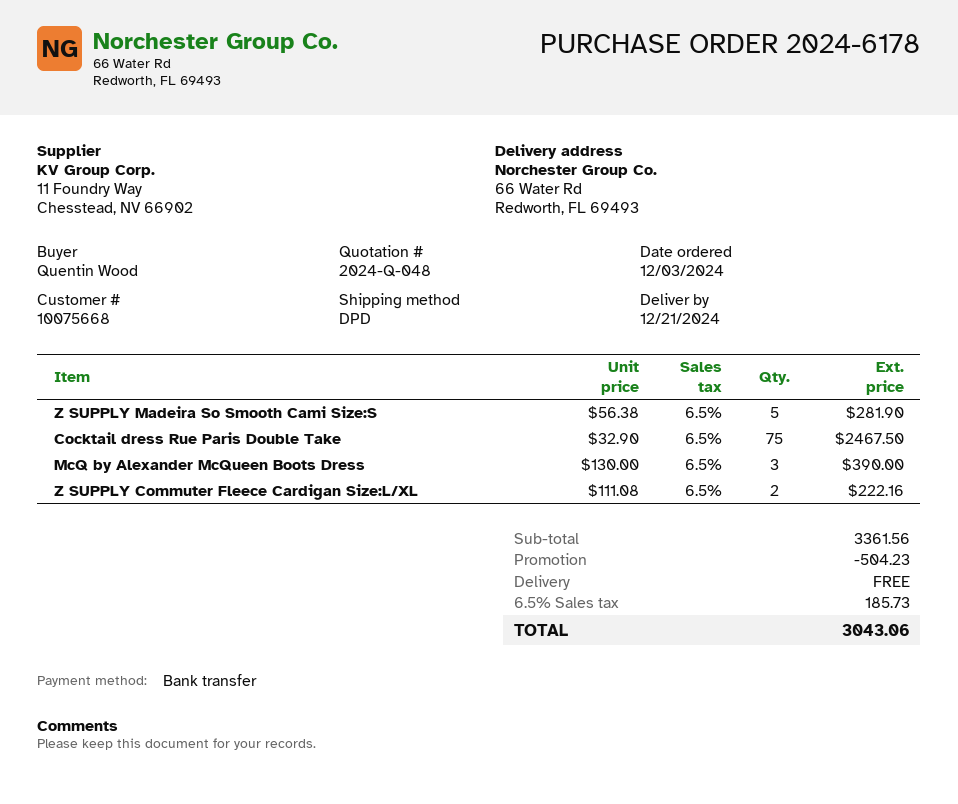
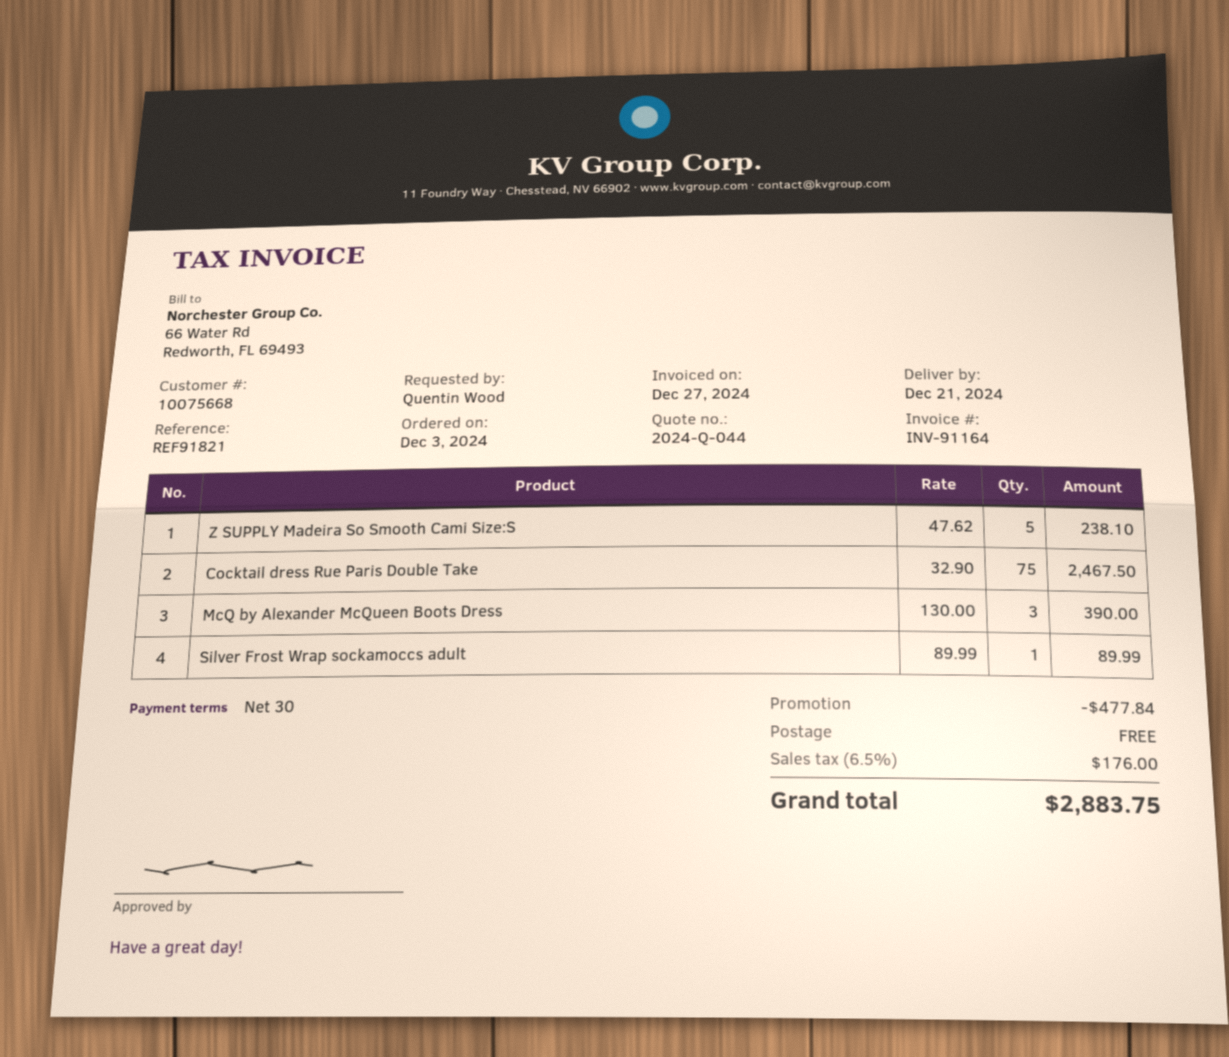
quote number: 2024-Q-048 -> 2024-Q-044
Z SUPPLY Madeira So Smooth Cami Size:S: 5 x 56.38 = 281.90 -> 5 x 47.62 = 238.10
Z SUPPLY Commuter Fleece Cardigan Size:L/XL: 2 x 111.08 = 222.16 -> none
Silver Frost Wrap sockamoccs adult: none -> 1 x 89.99 = 89.99
discount: 504.23 -> 477.84
tax: 6.5% = 185.73 -> 6.5% = 176.00
total: 3043.06 -> 2883.75

